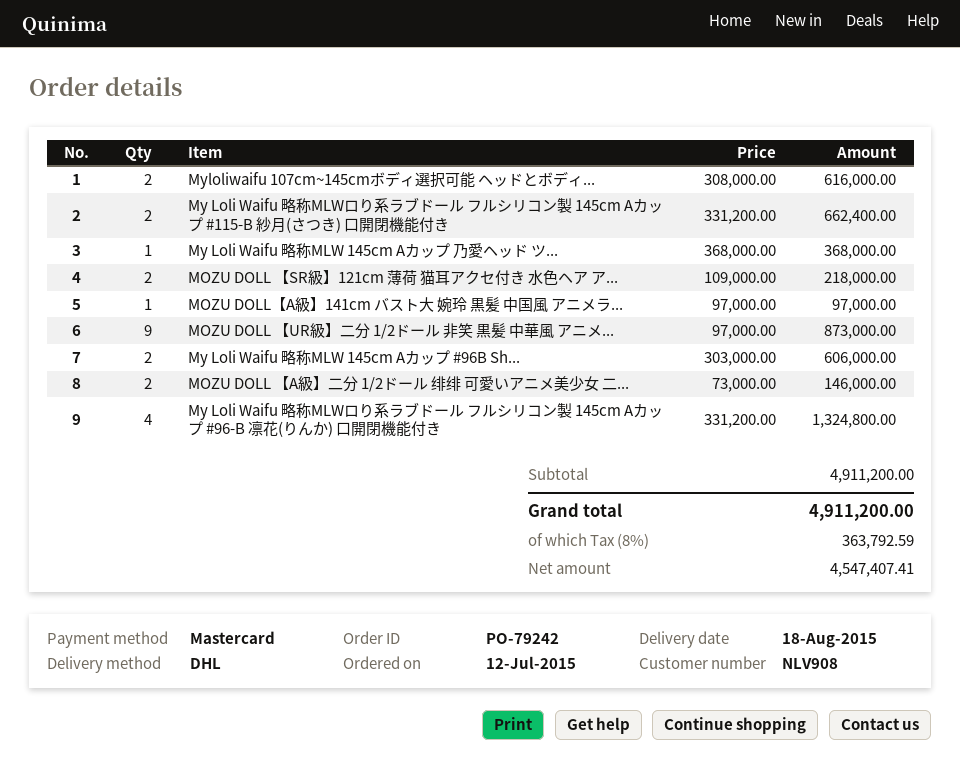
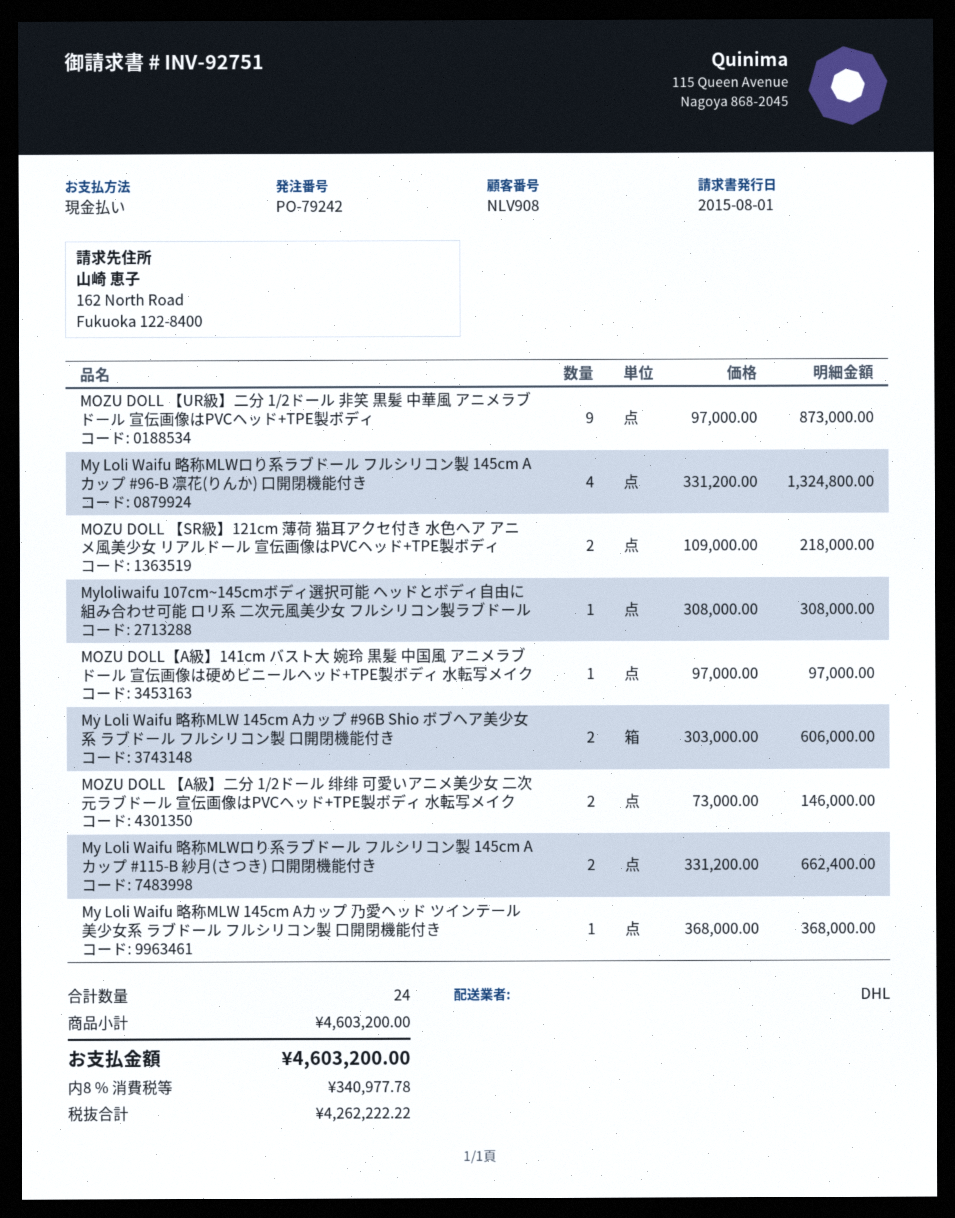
payment method: Mastercard -> cash
Myloliwaifu 107cm~145cmボディ選択可能 ヘッドとボディ...: 2 x 308000.00 = 616000.00 -> 1 x 308000.00 = 308000.00
subtotal: 4911200.00 -> 4603200.00
net: 4547407.41 -> 4262222.22
tax: 8% = 363792.59 -> 8% = 340977.78
total: 4911200.00 -> 4603200.00

